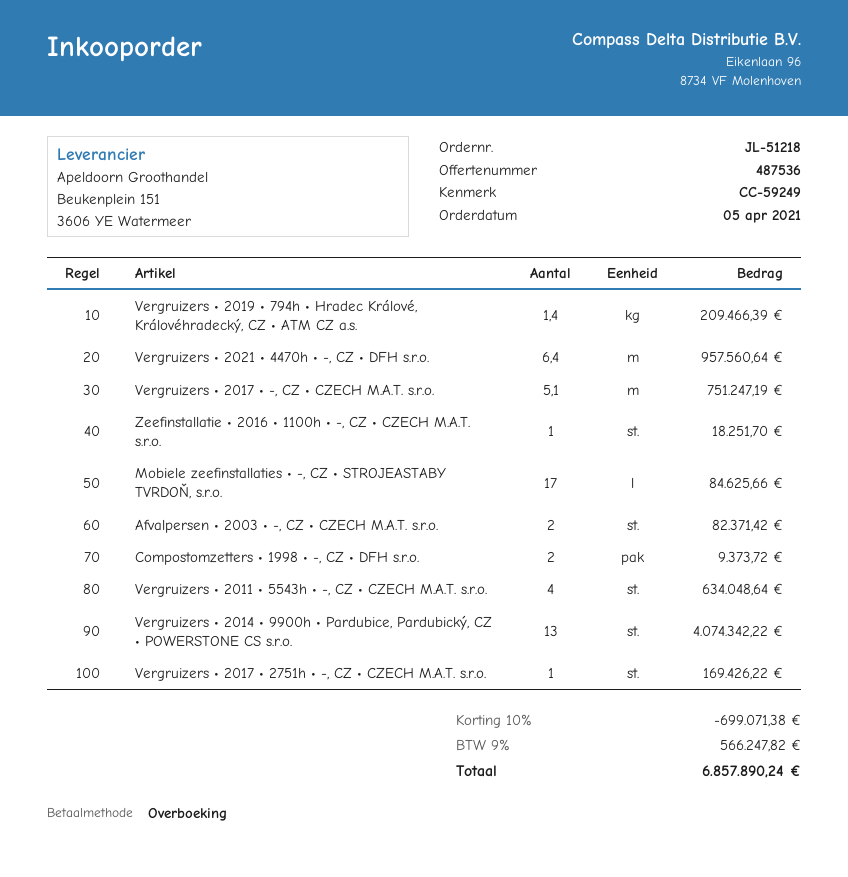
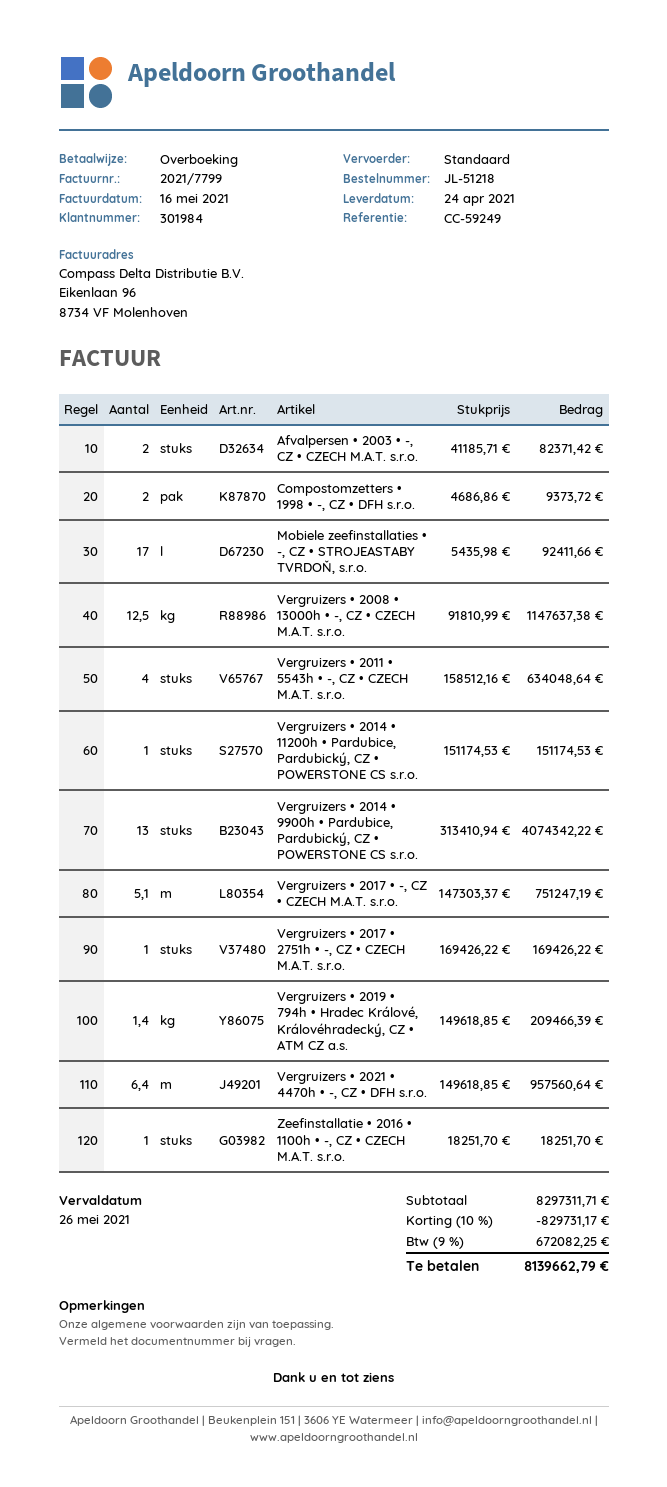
Mobiele zeefinstallaties • -, CZ • STROJEASTABY TVRDOŇ, s.r.o.: 17 for 84625.66 -> 17 for 92411.66
Vergruizers • 2008 • 13000h • -, CZ • CZECH M.A.T. s.r.o.: none -> 12.5 for 1147637.38
Vergruizers • 2014 • 11200h • Pardubice, Pardubický, CZ • POWERSTONE CS s.r.o.: none -> 1 for 151174.53
discount: 10% = 699071.38 -> 10% = 829731.17
tax: 9% = 566247.82 -> 9% = 672082.25
total: 6857890.24 -> 8139662.79

